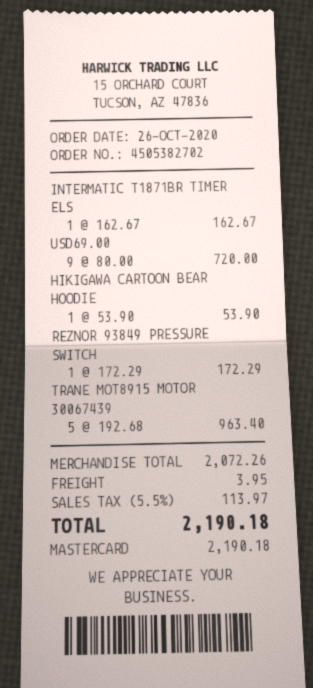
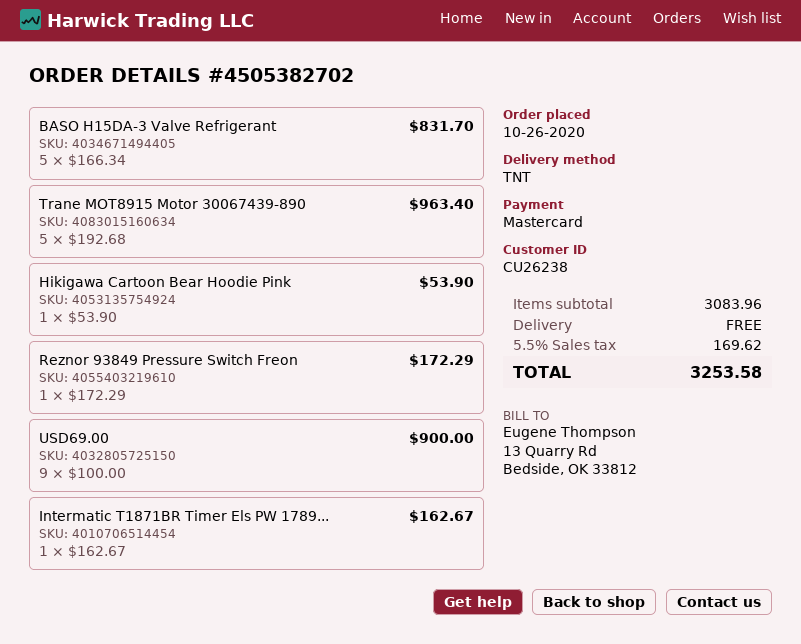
USD69.00: 9 x 80.00 = 720.00 -> 9 x 100.00 = 900.00
BASO H15DA-3 Valve Refrigerant: none -> 5 x 166.34 = 831.70
subtotal: 2072.26 -> 3083.96
shipping: 3.95 -> 0.00
tax: 5.5% = 113.97 -> 5.5% = 169.62
total: 2190.18 -> 3253.58

